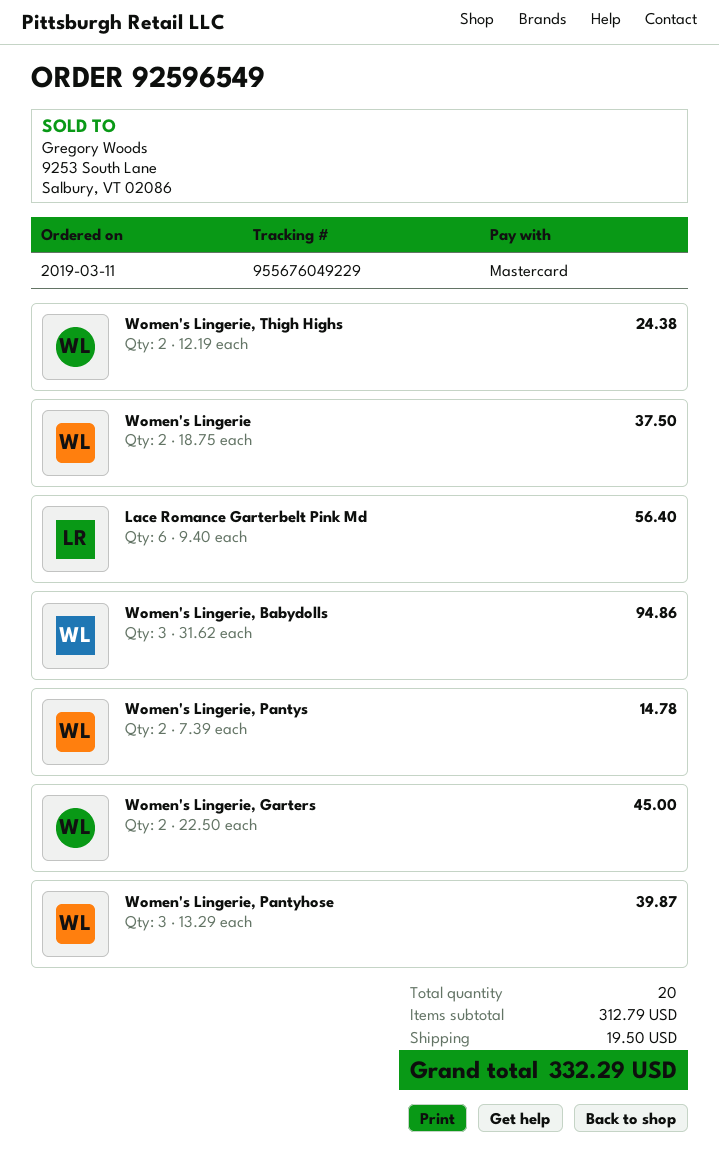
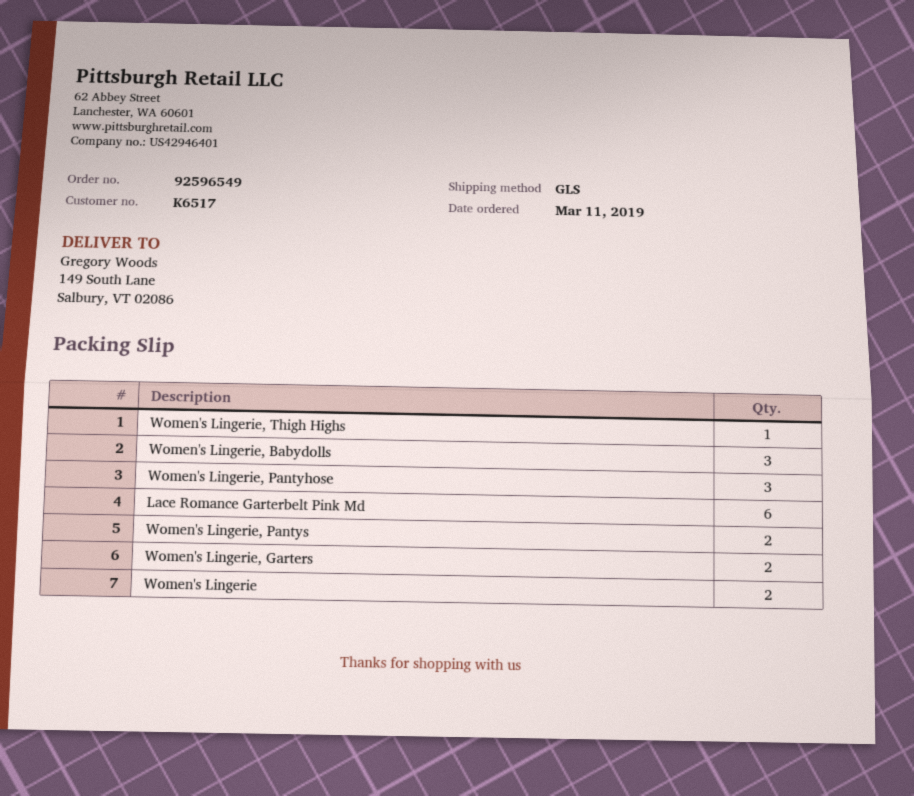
Women's Lingerie, Thigh Highs: 2 -> 1

